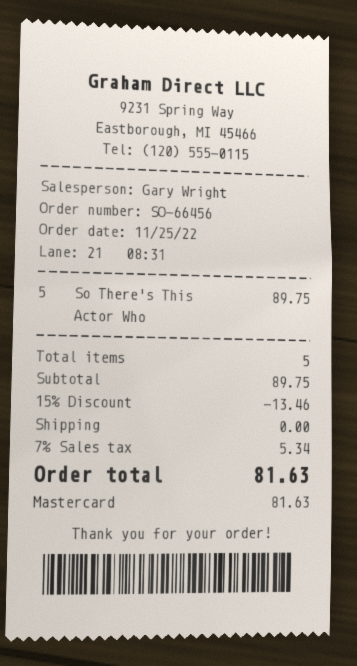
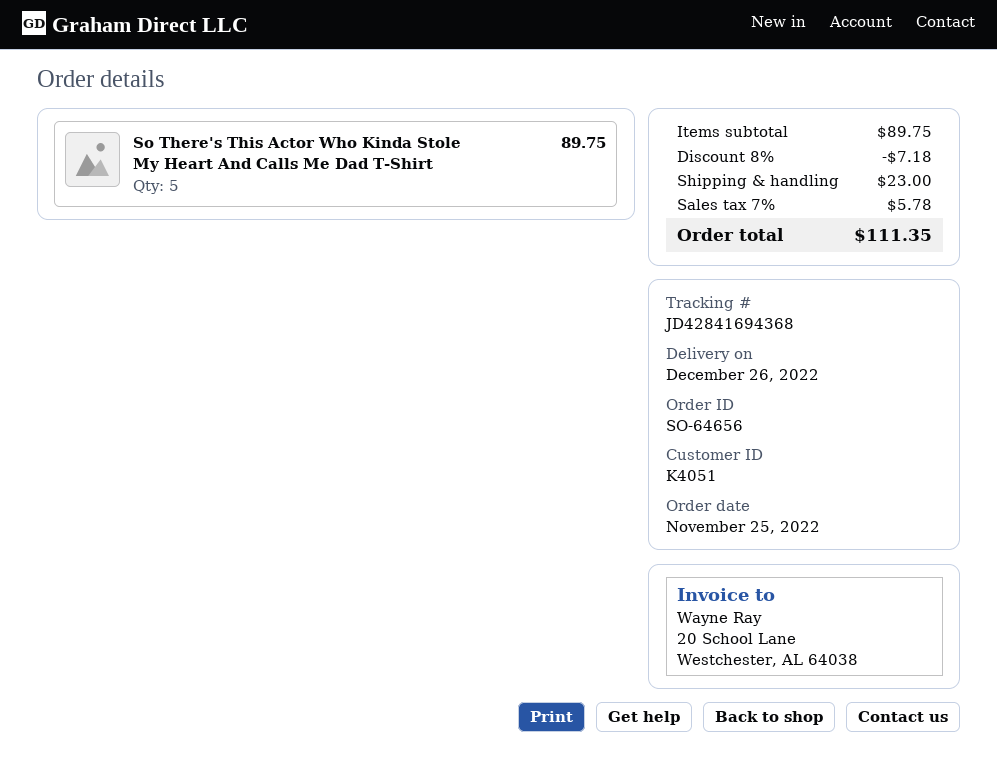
order number: SO-66456 -> SO-64656
discount: 15% = 13.46 -> 8% = 7.18
shipping: 0.00 -> 23.00
tax: 7% = 5.34 -> 7% = 5.78
total: 81.63 -> 111.35

